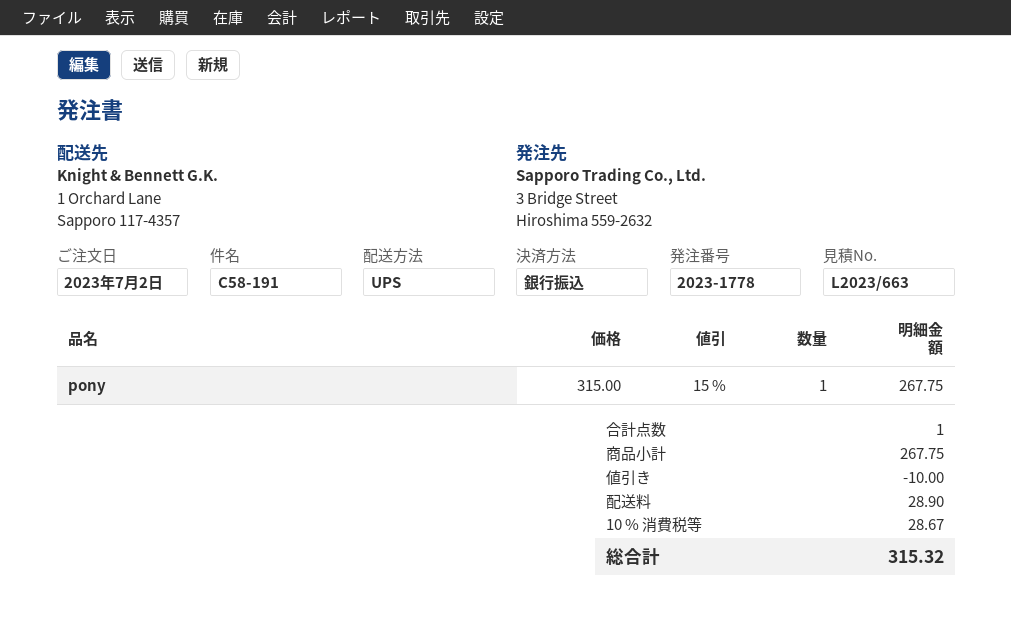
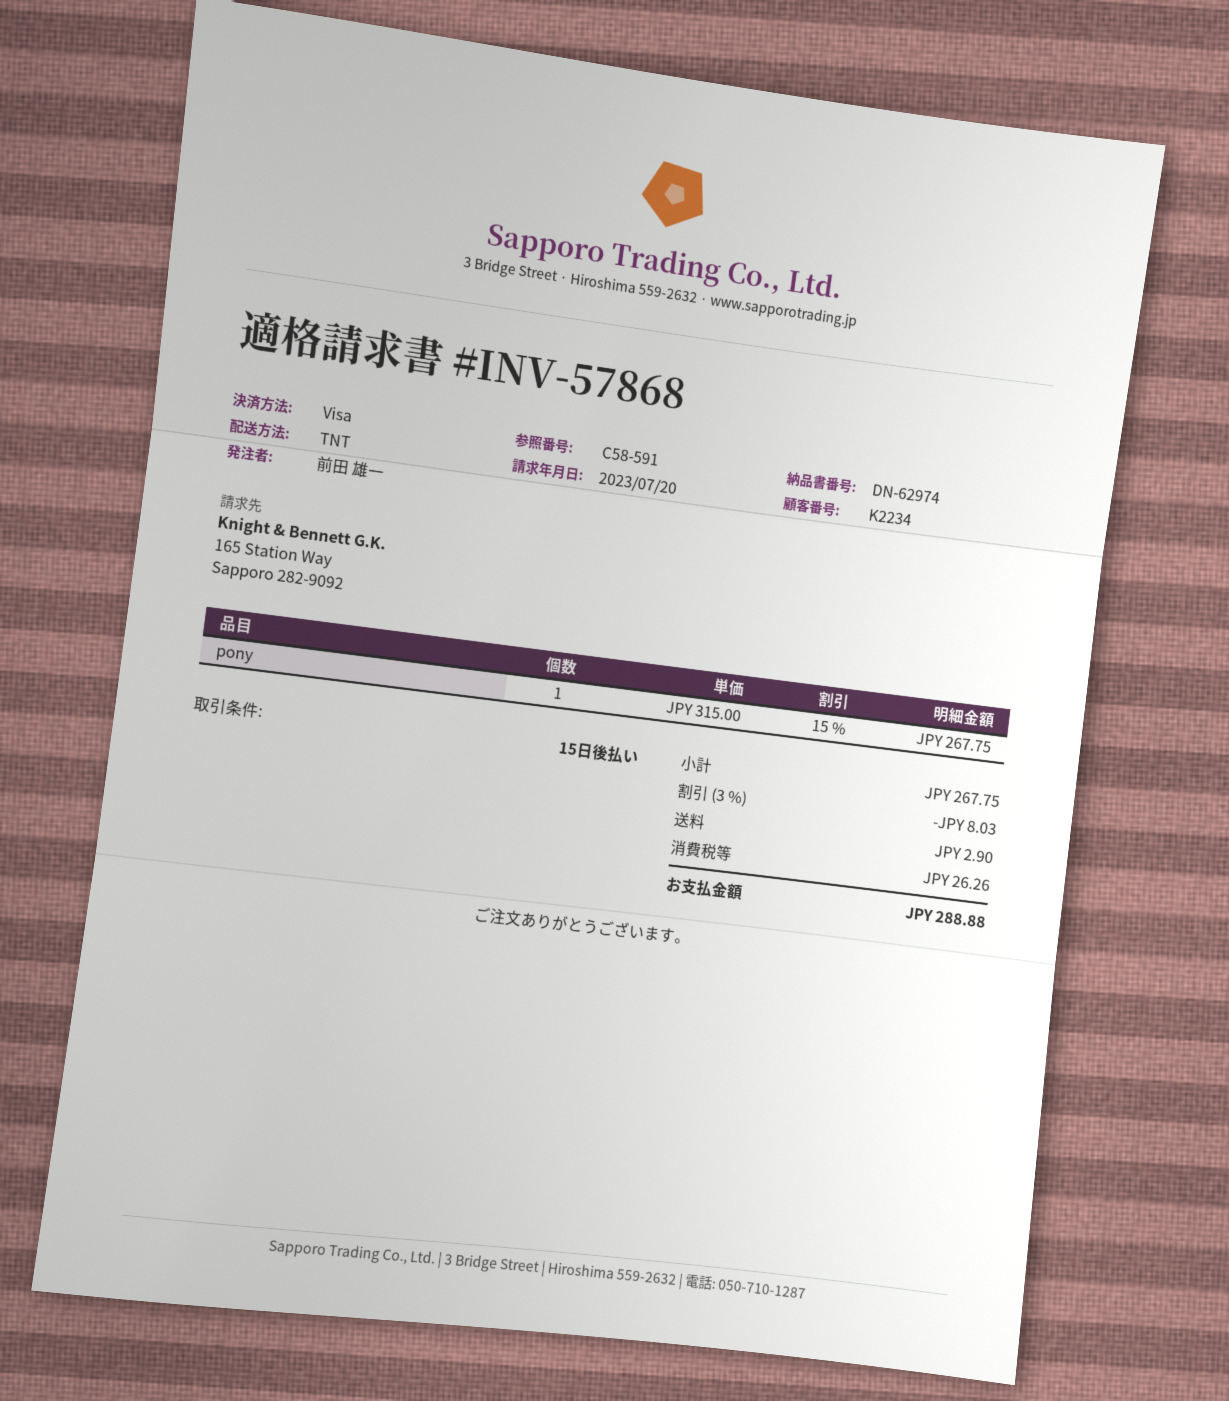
reference: C58-191 -> C58-591
payment method: bank transfer -> Visa
shipping method: UPS -> TNT
discount: 10.00 -> 8.03
shipping: 28.90 -> 2.90
tax: 28.67 -> 26.26
total: 315.32 -> 288.88

